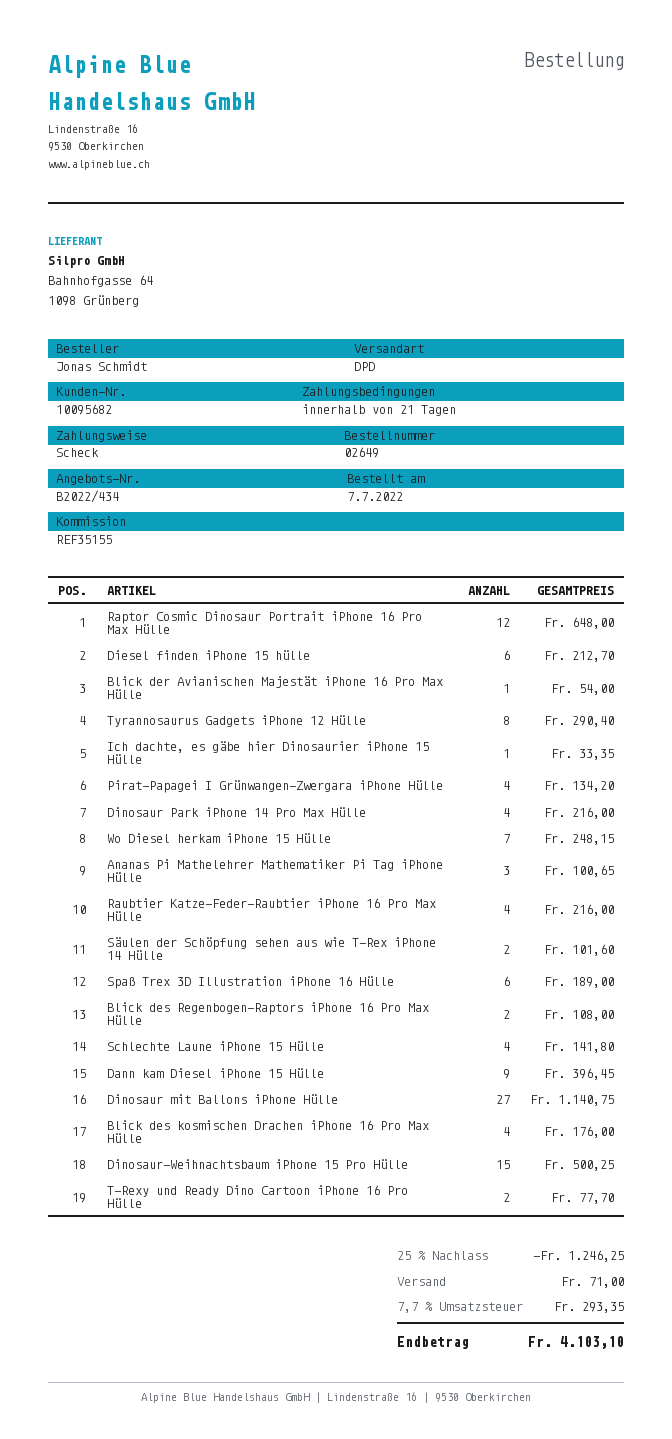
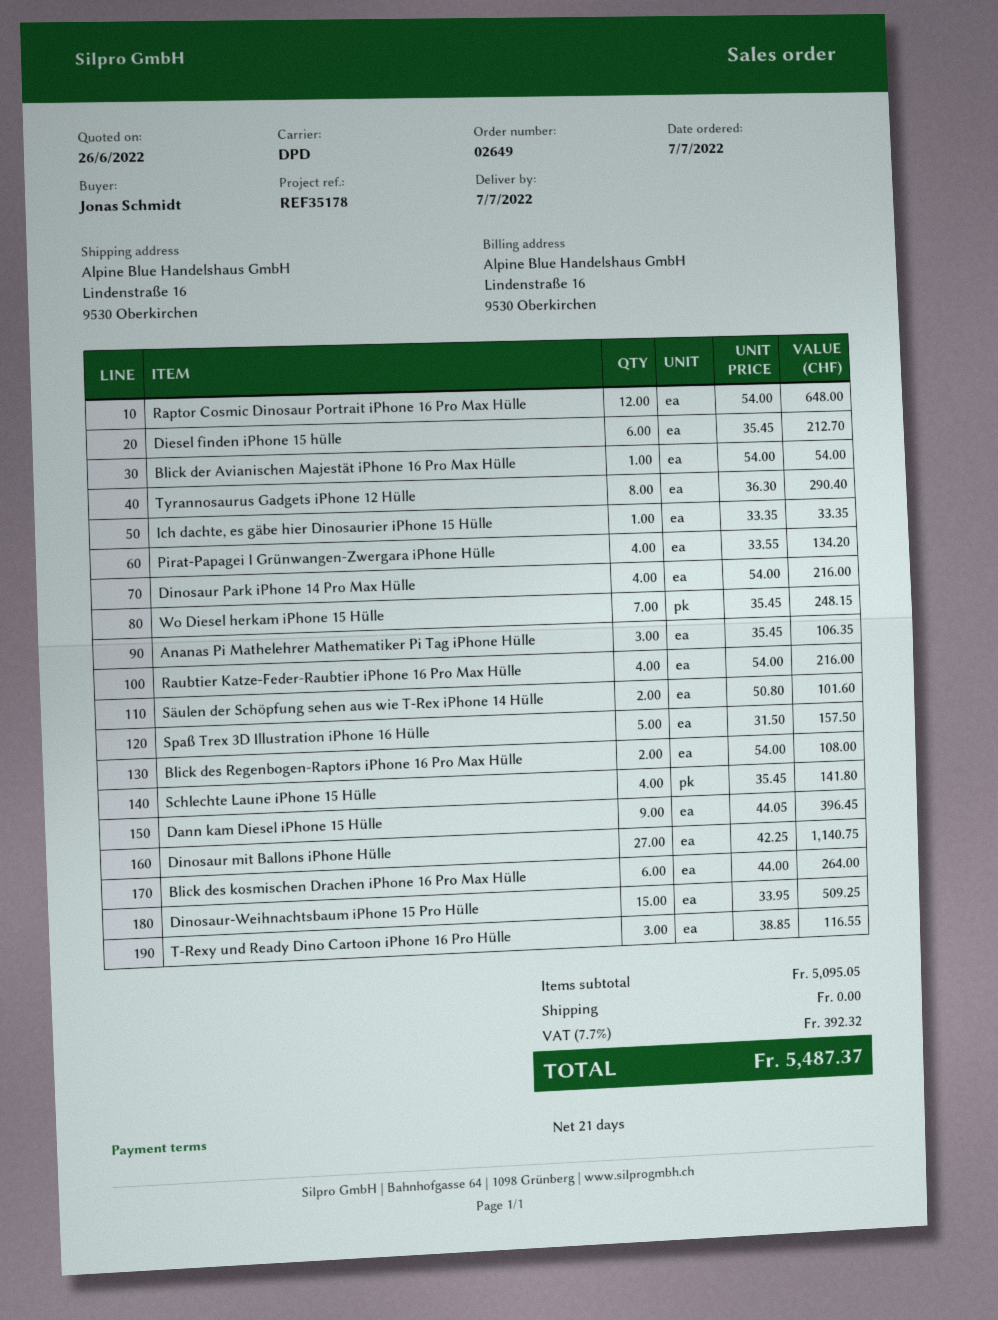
reference: REF35155 -> REF35178
Ananas Pi Mathelehrer Mathematiker Pi Tag iPhone Hülle: 3 for 100.65 -> 3 for 106.35
Spaß Trex 3D Illustration iPhone 16 Hülle: 6 for 189.00 -> 5 for 157.50
Blick des kosmischen Drachen iPhone 16 Pro Max Hülle: 4 for 176.00 -> 6 for 264.00
Dinosaur-Weihnachtsbaum iPhone 15 Pro Hülle: 15 for 500.25 -> 15 for 509.25
T-Rexy und Ready Dino Cartoon iPhone 16 Pro Hülle: 2 for 77.70 -> 3 for 116.55
discount: 25% = 1246.25 -> none
shipping: 71.00 -> 0.00
tax: 7.7% = 293.35 -> 7.7% = 392.32
total: 4103.10 -> 5487.37

